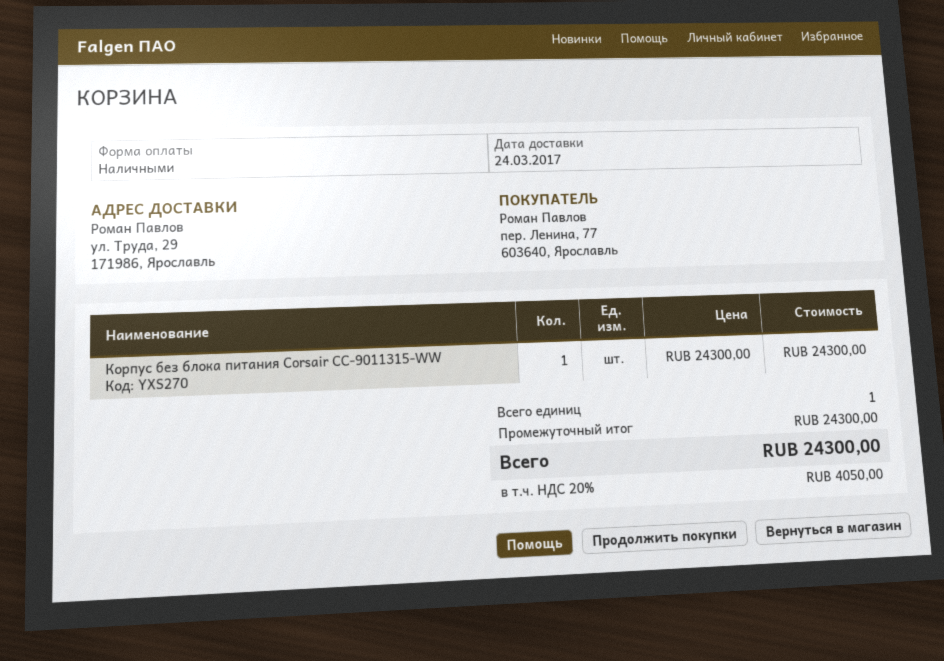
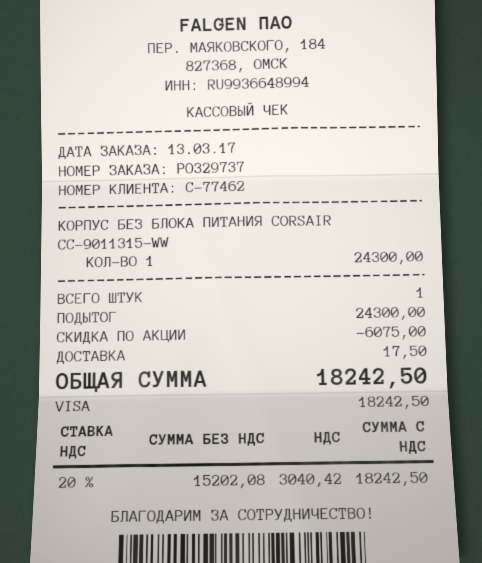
payment method: cash -> Visa
discount: none -> 6075.00
shipping: none -> 17.50
tax: 20% = 4050.00 -> 20% = 3040.42
total: 24300.00 -> 18242.50

